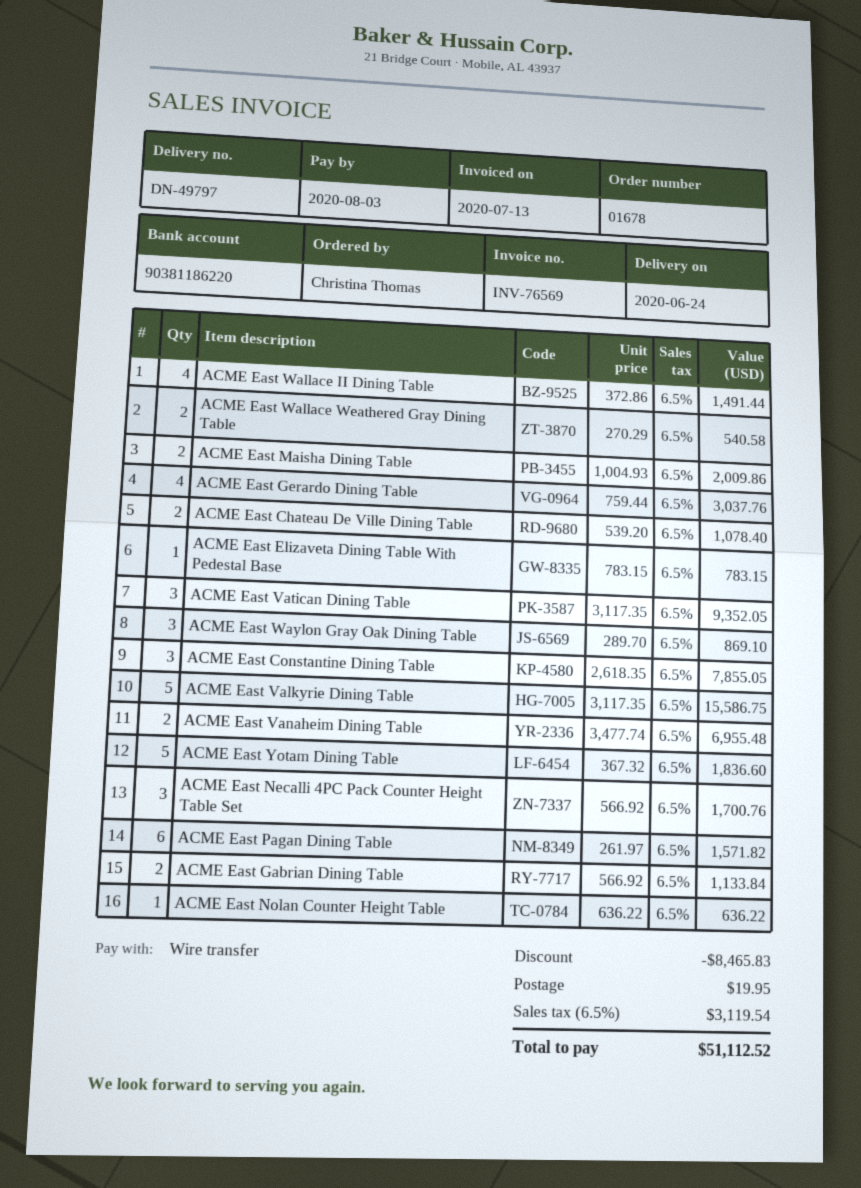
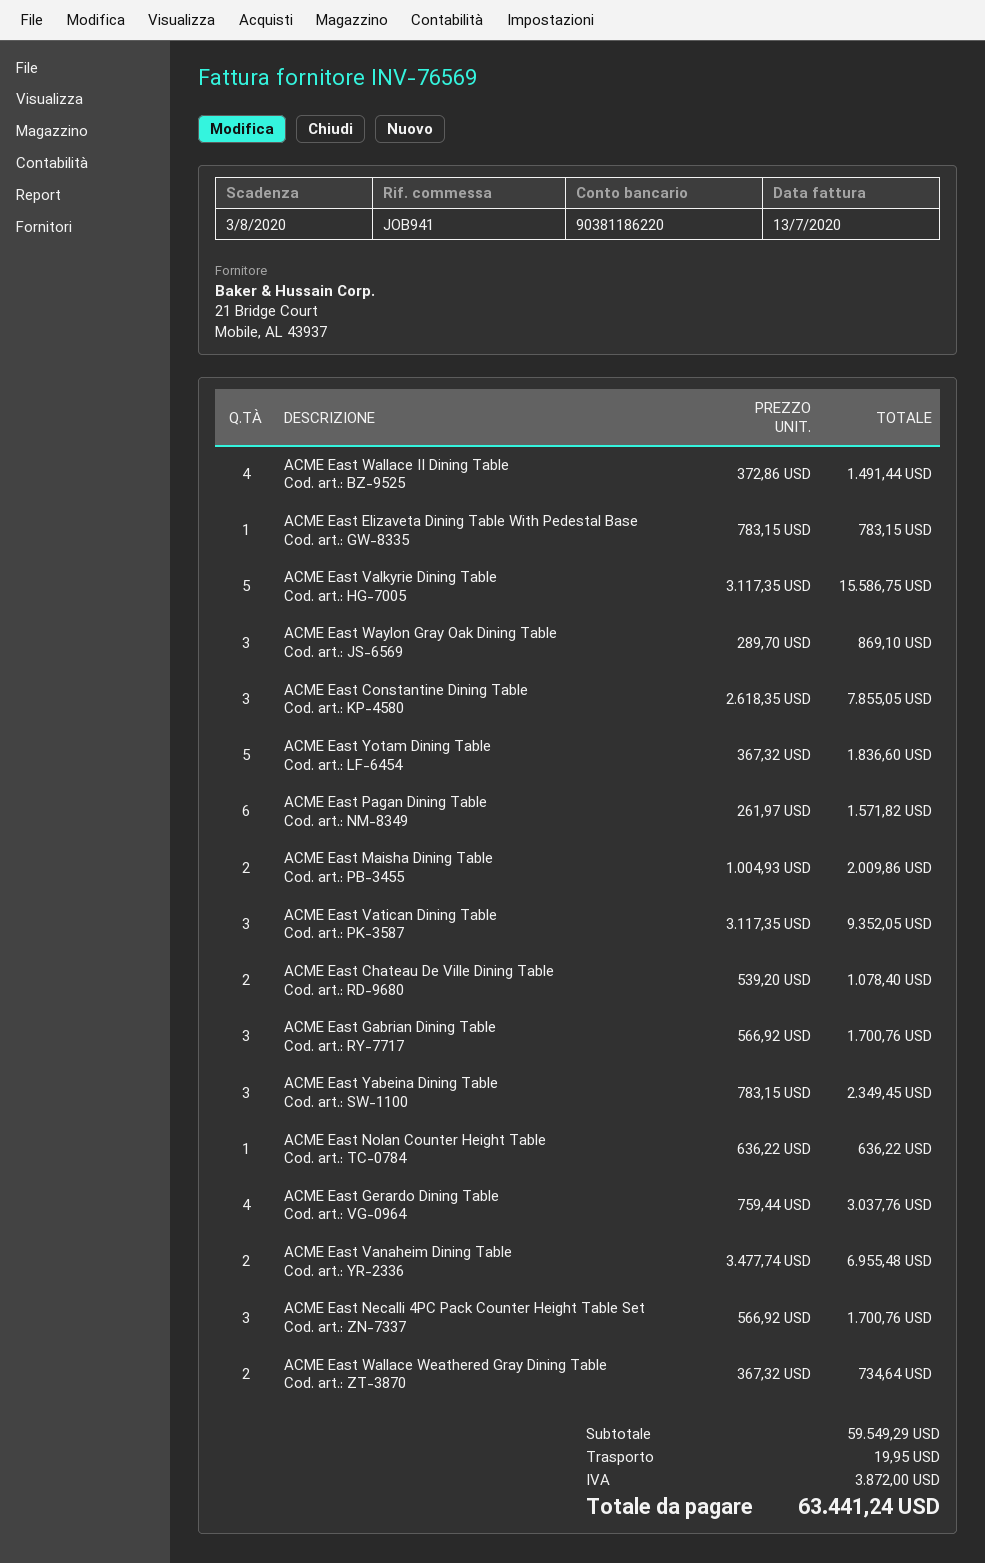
ACME East Wallace Weathered Gray Dining Table: 2 x 270.29 = 540.58 -> 2 x 367.32 = 734.64
ACME East Gabrian Dining Table: 2 x 566.92 = 1133.84 -> 3 x 566.92 = 1700.76
ACME East Yabeina Dining Table: none -> 3 x 783.15 = 2349.45
discount: 8465.83 -> none
tax: 3119.54 -> 3872.00
total: 51112.52 -> 63441.24

